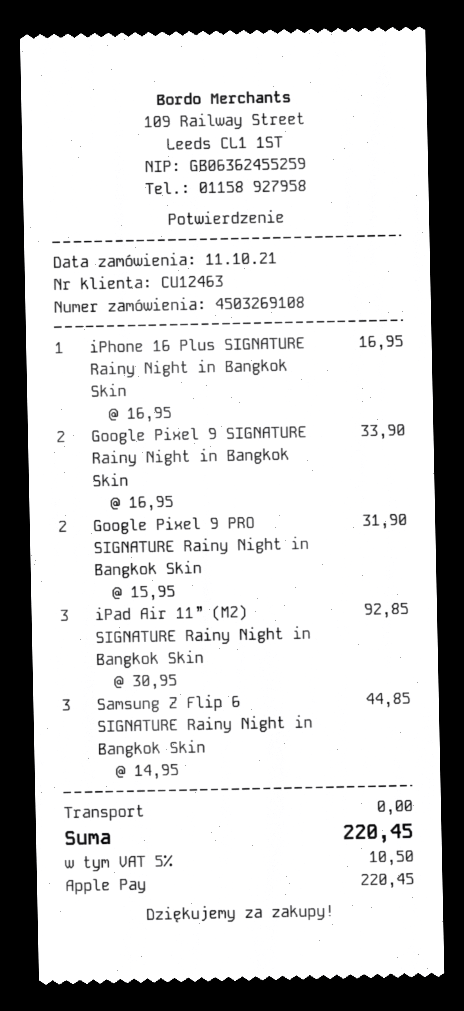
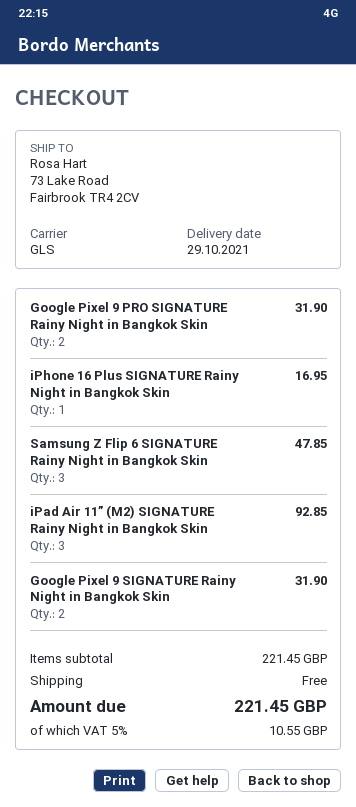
Google Pixel 9 SIGNATURE Rainy Night in Bangkok Skin: 2 for 33.90 -> 2 for 31.90
Samsung Z Flip 6 SIGNATURE Rainy Night in Bangkok Skin: 3 for 44.85 -> 3 for 47.85
tax: 5% = 10.50 -> 5% = 10.55
total: 220.45 -> 221.45

